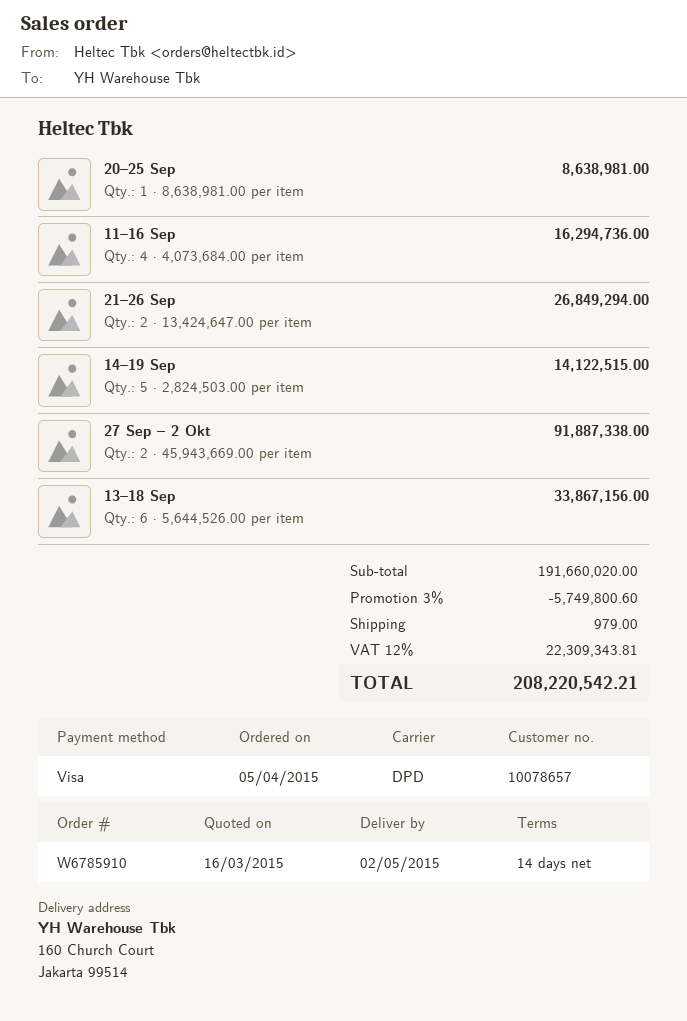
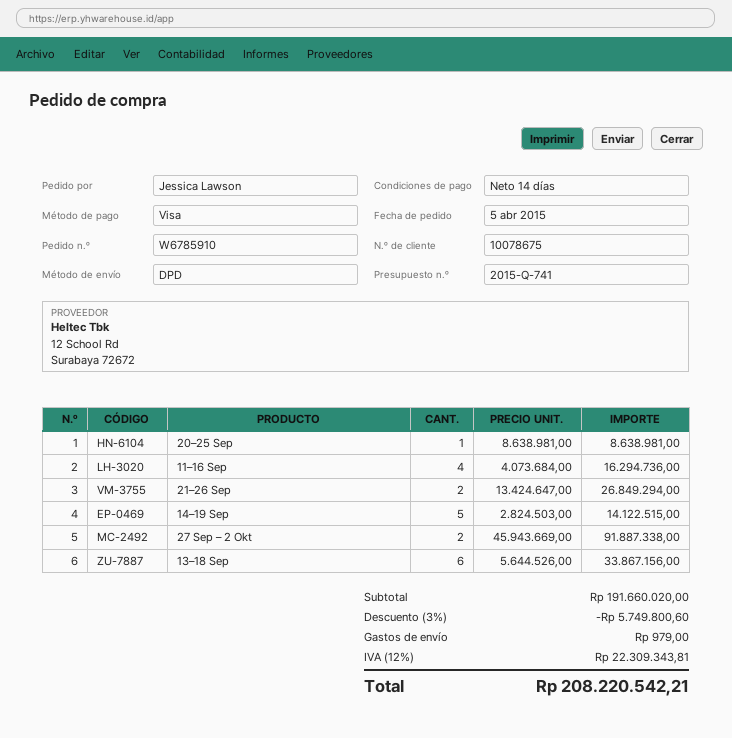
customer number: 10078657 -> 10078675

